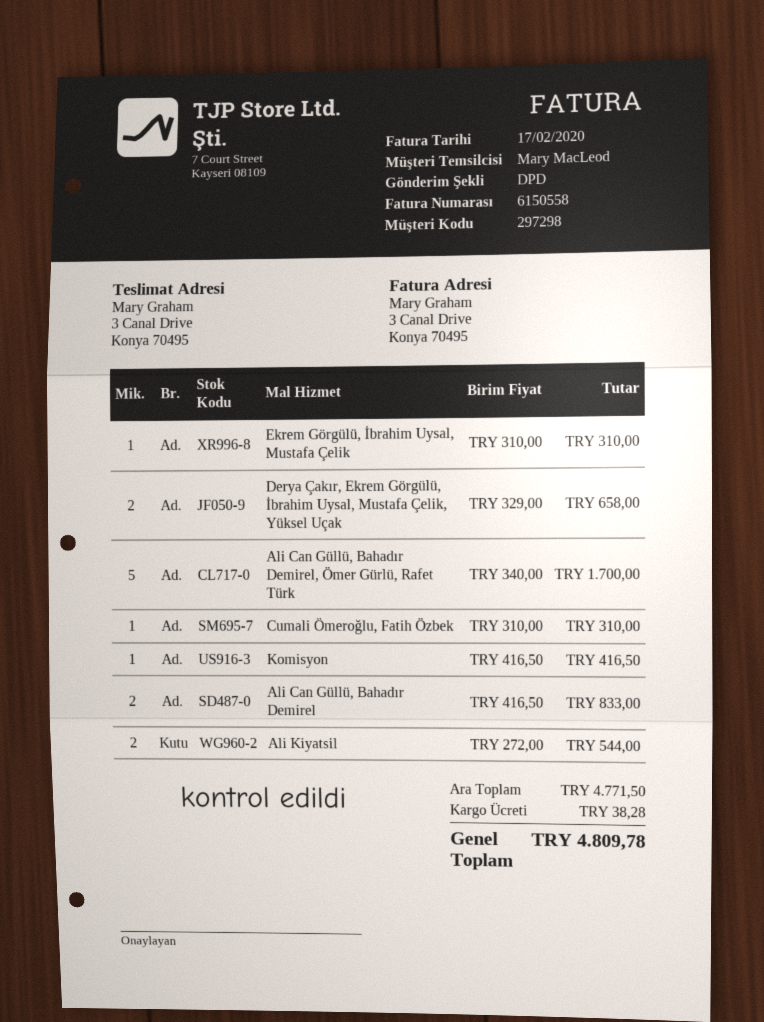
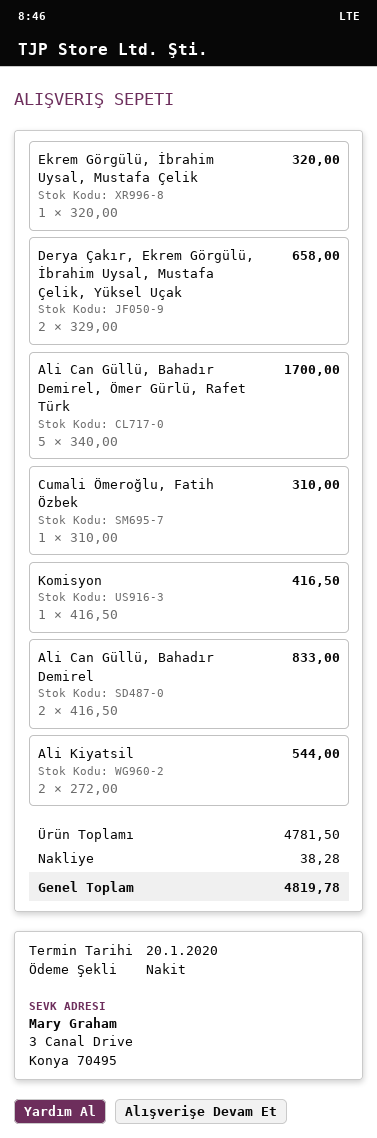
Ekrem Görgülü, İbrahim Uysal, Mustafa Çelik: 1 x 310.00 = 310.00 -> 1 x 320.00 = 320.00
subtotal: 4771.50 -> 4781.50
total: 4809.78 -> 4819.78

